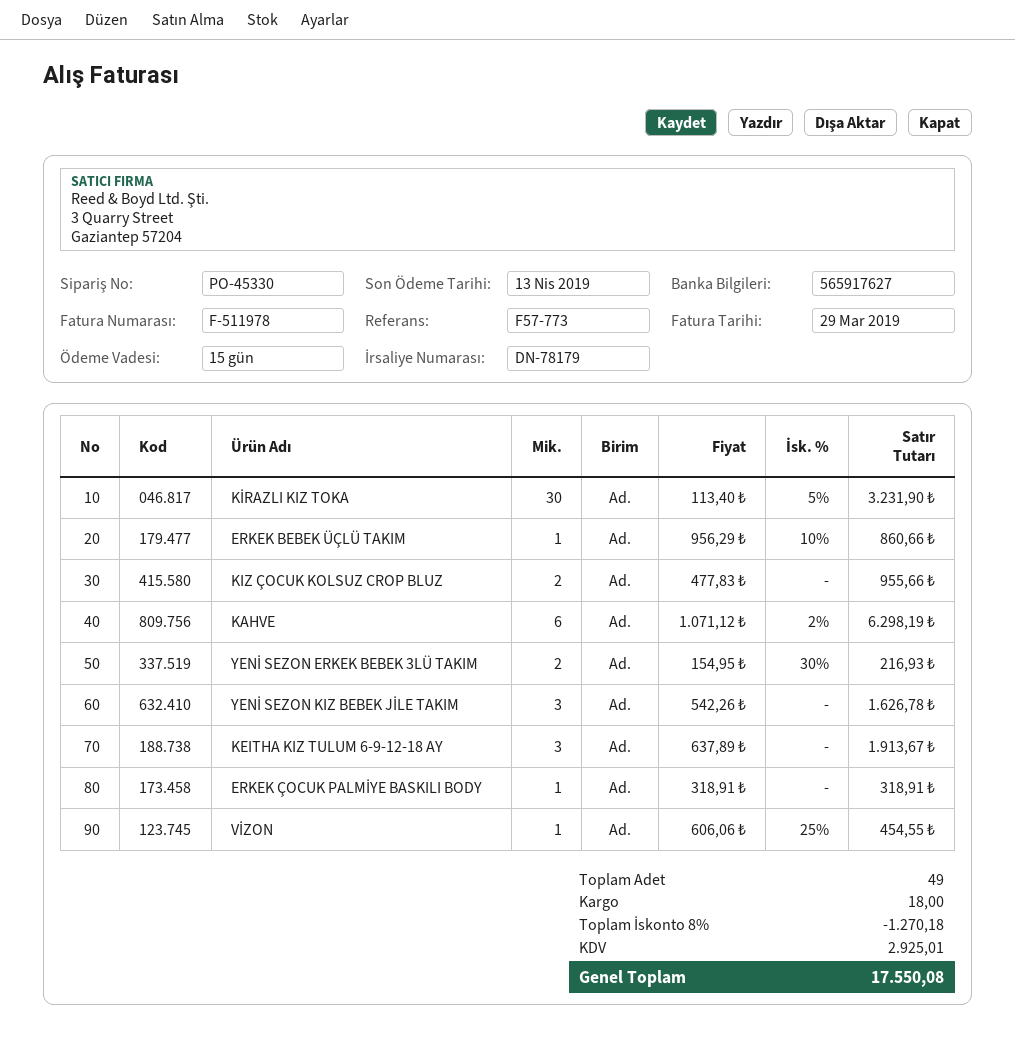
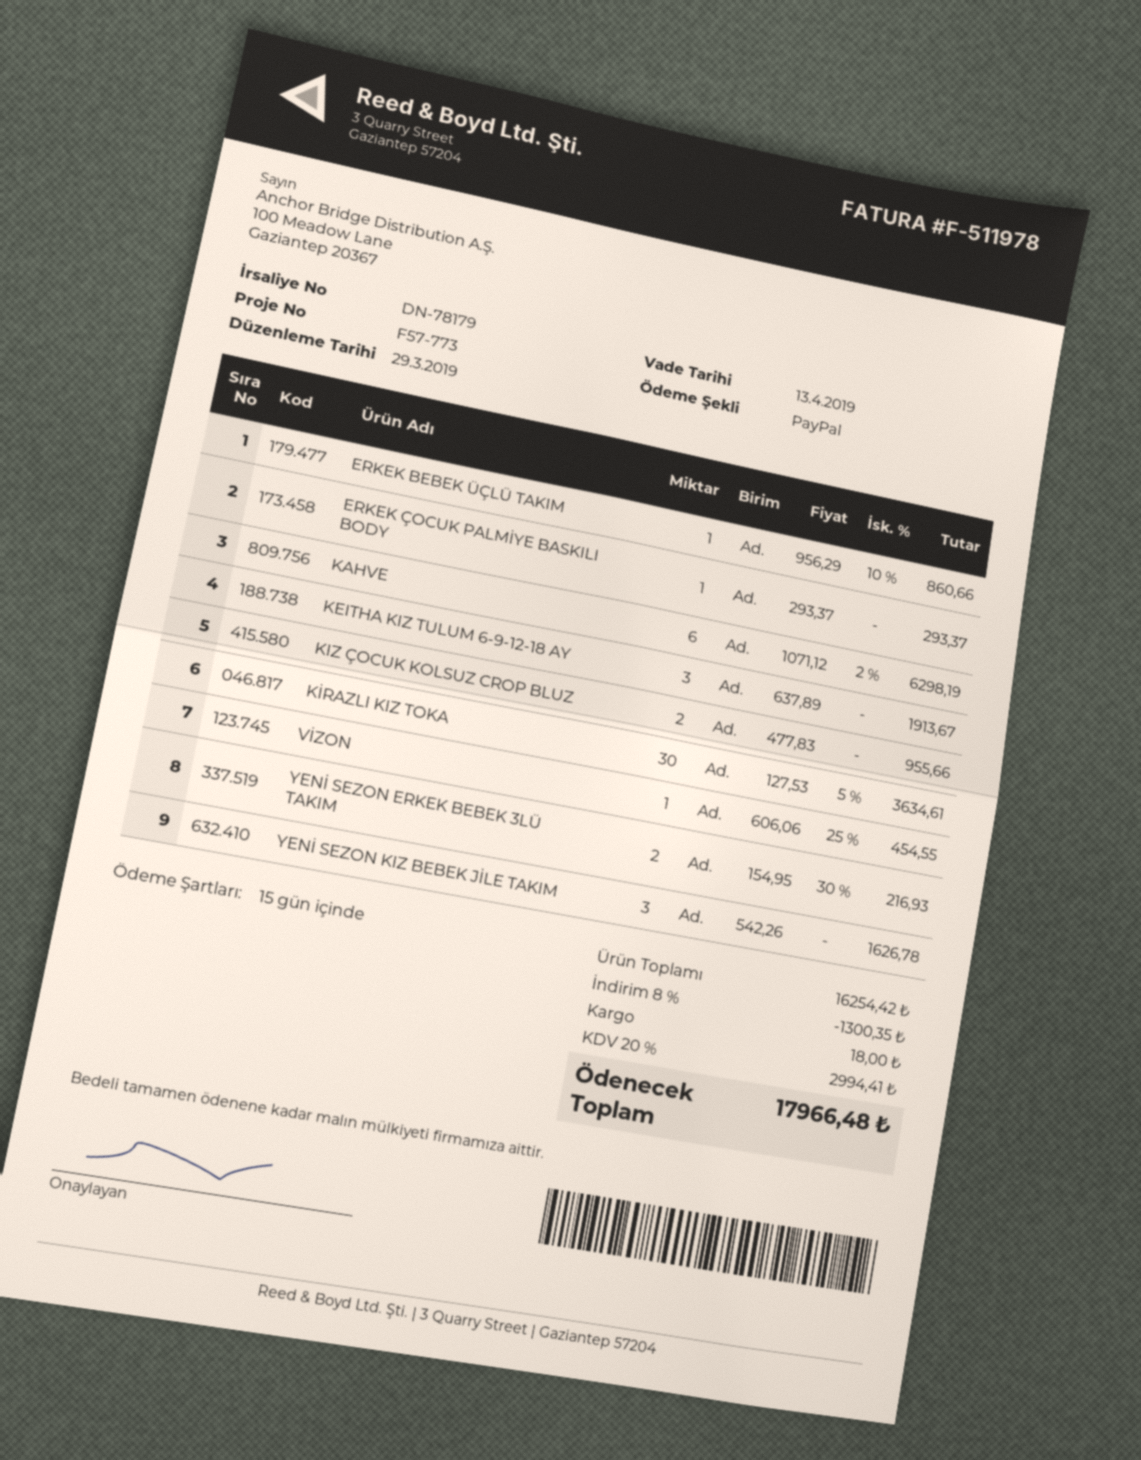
KİRAZLI KIZ TOKA: 30 x 113.40 - 5% = 3231.90 -> 30 x 127.53 - 5% = 3634.61
ERKEK ÇOCUK PALMİYE BASKILI BODY: 1 x 318.91 = 318.91 -> 1 x 293.37 = 293.37
discount: 8% = 1270.18 -> 8% = 1300.35
tax: 2925.01 -> 2994.41
total: 17550.08 -> 17966.48

